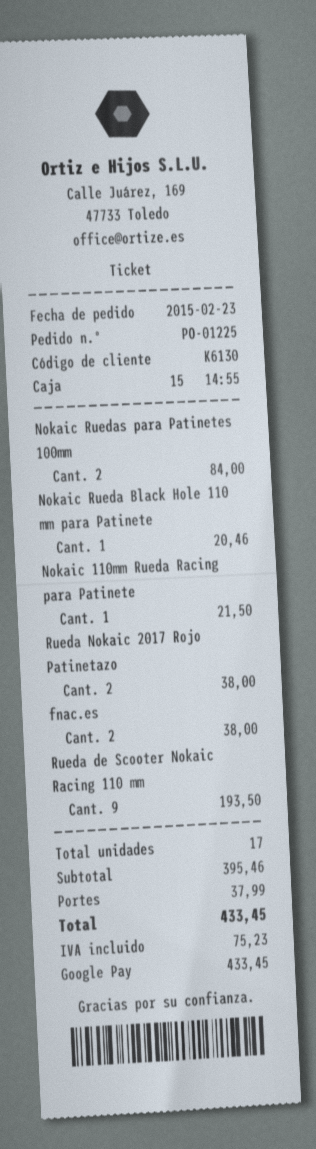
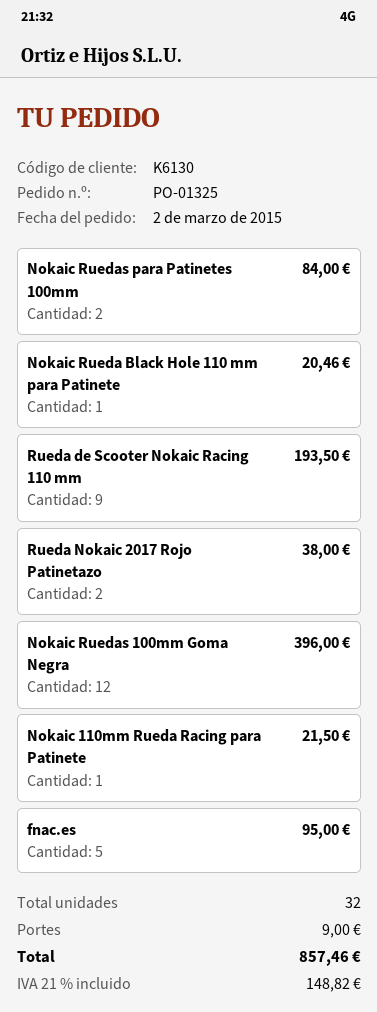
order number: PO-01225 -> PO-01325
order date: 2015-02-23 -> 2015-03-02
fnac.es: 2 for 38.00 -> 5 for 95.00
Nokaic Ruedas 100mm Goma Negra: none -> 12 for 396.00
total quantity: 17 -> 32
shipping: 37.99 -> 9.00
tax: 75.23 -> 148.82
total: 433.45 -> 857.46

